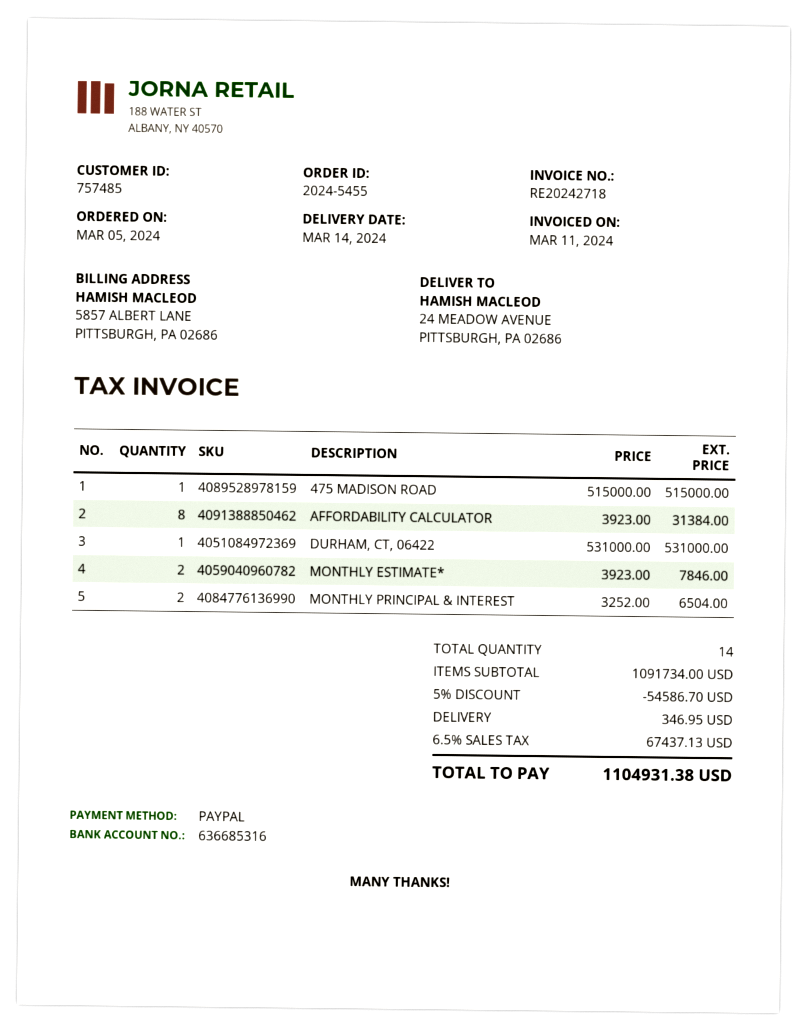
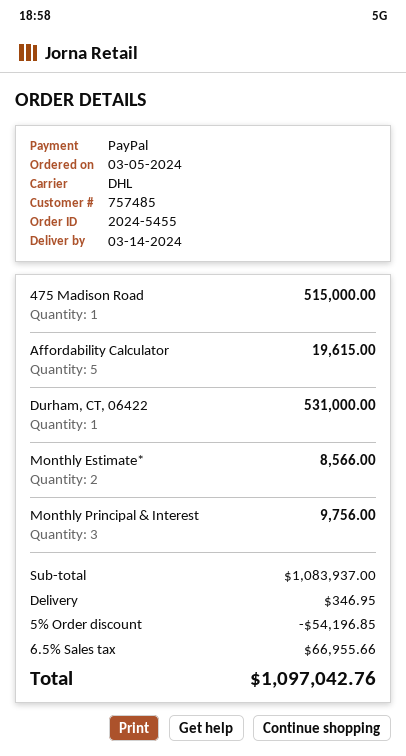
AFFORDABILITY CALCULATOR: 8 for 31384.00 -> 5 for 19615.00
MONTHLY ESTIMATE*: 2 for 7846.00 -> 2 for 8566.00
MONTHLY PRINCIPAL & INTEREST: 2 for 6504.00 -> 3 for 9756.00
subtotal: 1091734.00 -> 1083937.00
discount: 5% = 54586.70 -> 5% = 54196.85
tax: 6.5% = 67437.13 -> 6.5% = 66955.66
total: 1104931.38 -> 1097042.76

